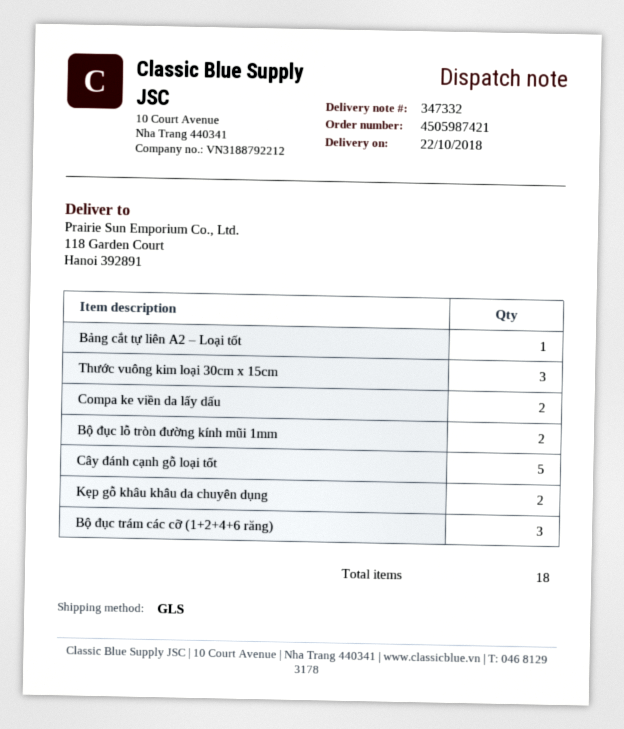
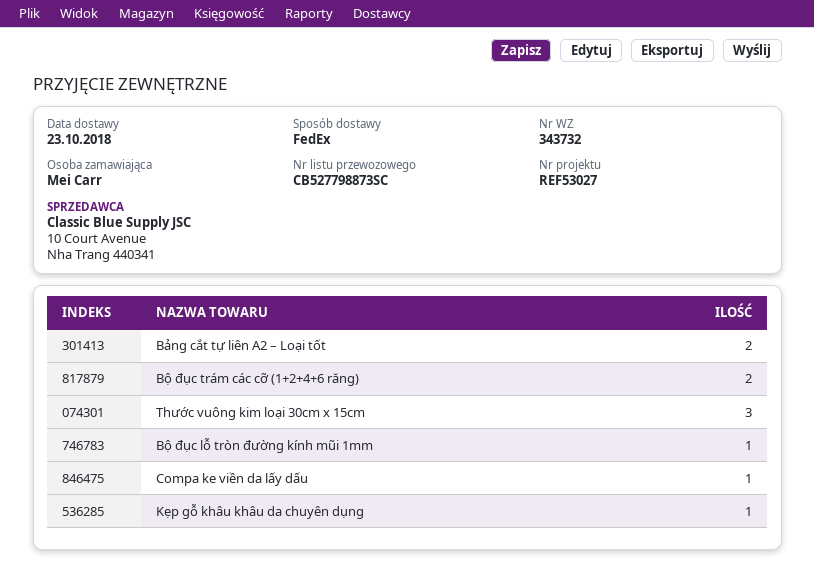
delivery note number: 347332 -> 343732
delivery date: 2018-10-22 -> 2018-10-23
shipping method: GLS -> FedEx
Bảng cắt tự liên A2 – Loại tốt: 1 -> 2
Compa ke viền da lấy dấu: 2 -> 1
Bộ đục lỗ tròn đường kính mũi 1mm: 2 -> 1
Cây đánh cạnh gỗ loại tốt: 5 -> none
Kẹp gỗ khâu khâu da chuyên dụng: 2 -> 1
Bộ đục trám các cỡ (1+2+4+6 răng): 3 -> 2

